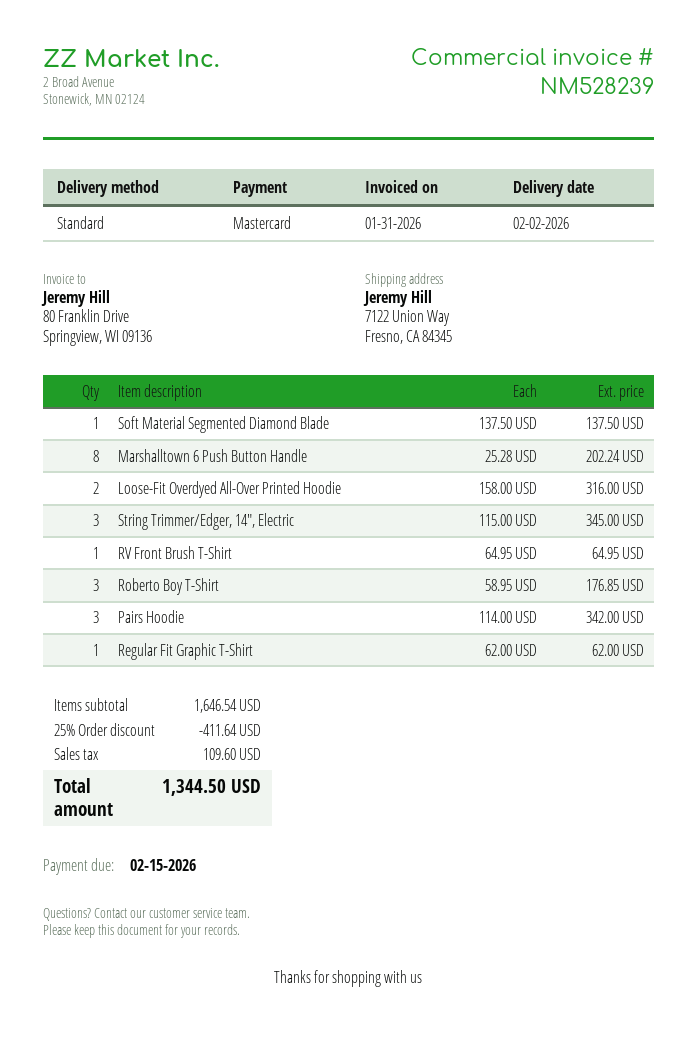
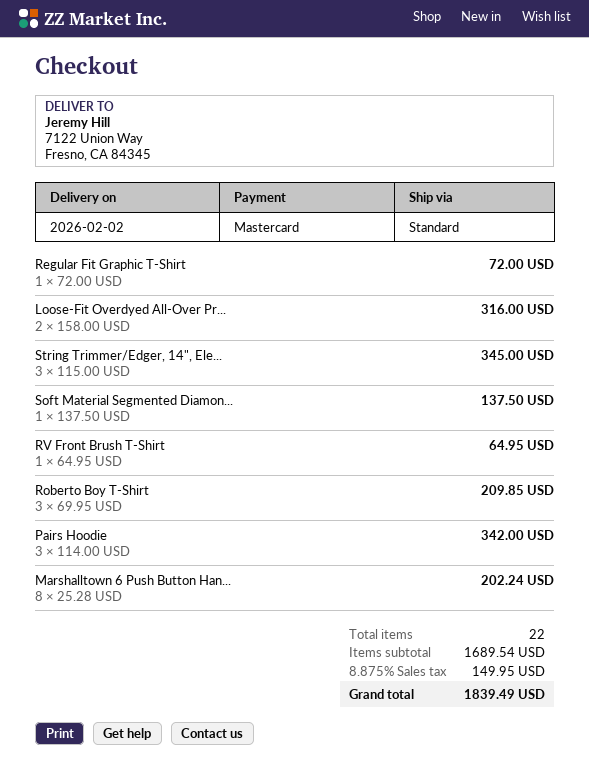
Roberto Boy T-Shirt: 3 x 58.95 = 176.85 -> 3 x 69.95 = 209.85
Regular Fit Graphic T-Shirt: 1 x 62.00 = 62.00 -> 1 x 72.00 = 72.00
subtotal: 1646.54 -> 1689.54
discount: 25% = 411.64 -> none
tax: 109.60 -> 149.95
total: 1344.50 -> 1839.49

